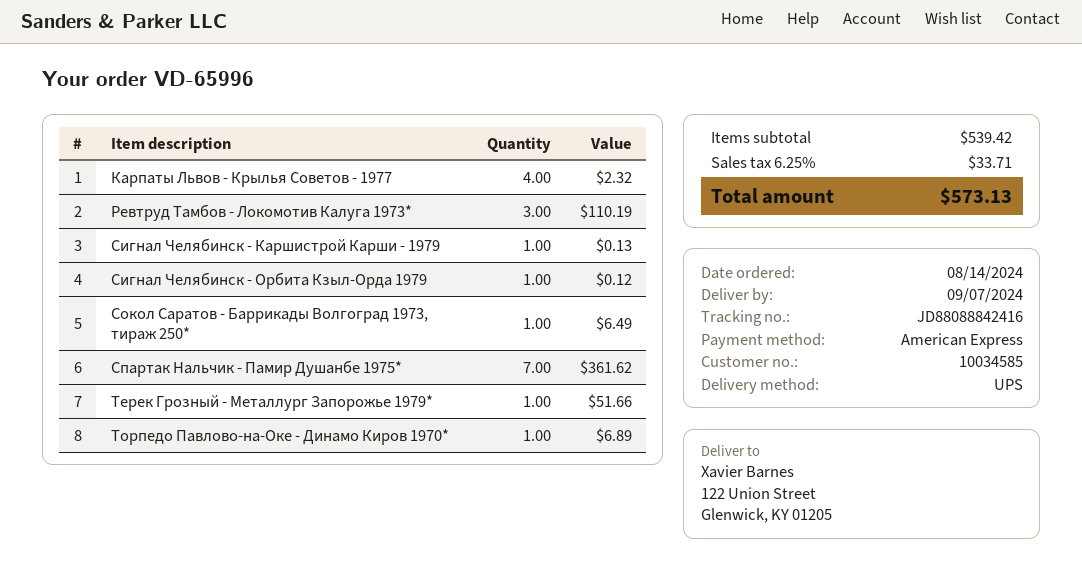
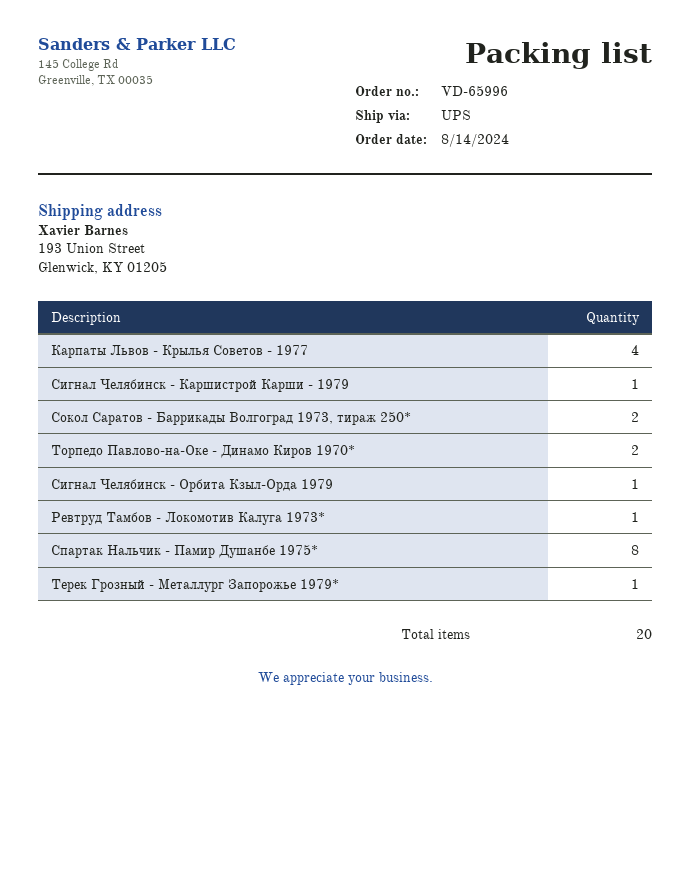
ship to: 122 Union Street, Glenwick, KY 01205 -> 193 Union Street, Glenwick, KY 01205
Ревтруд Тамбов - Локомотив Калуга 1973*: 3 -> 1
Сокол Саратов - Баррикады Волгоград 1973, тираж 250*: 1 -> 2
Спартак Нальчик - Памир Душанбе 1975*: 7 -> 8
Торпедо Павлово-на-Оке - Динамо Киров 1970*: 1 -> 2

